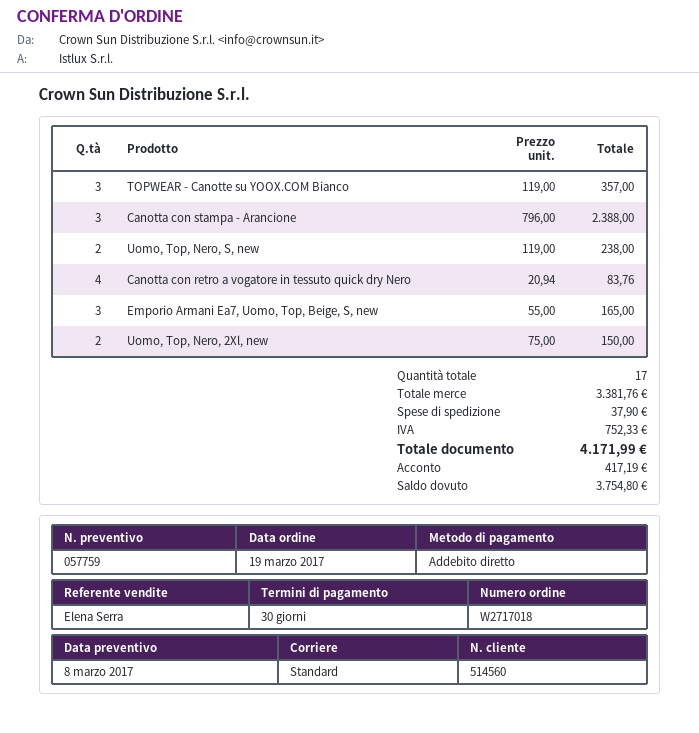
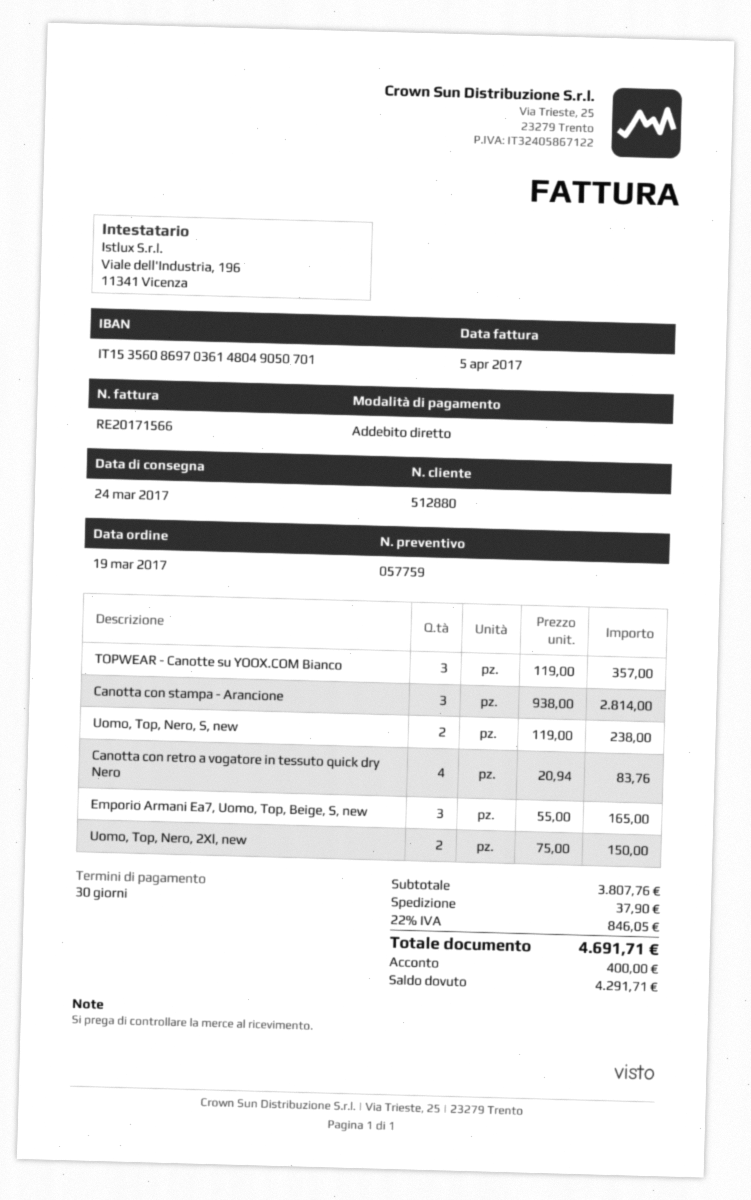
customer number: 514560 -> 512880
Canotta con stampa - Arancione: 3 x 796.00 = 2388.00 -> 3 x 938.00 = 2814.00
subtotal: 3381.76 -> 3807.76
tax: 752.33 -> 846.05
total: 4171.99 -> 4691.71
deposit: 417.19 -> 400.00
balance: 3754.80 -> 4291.71

